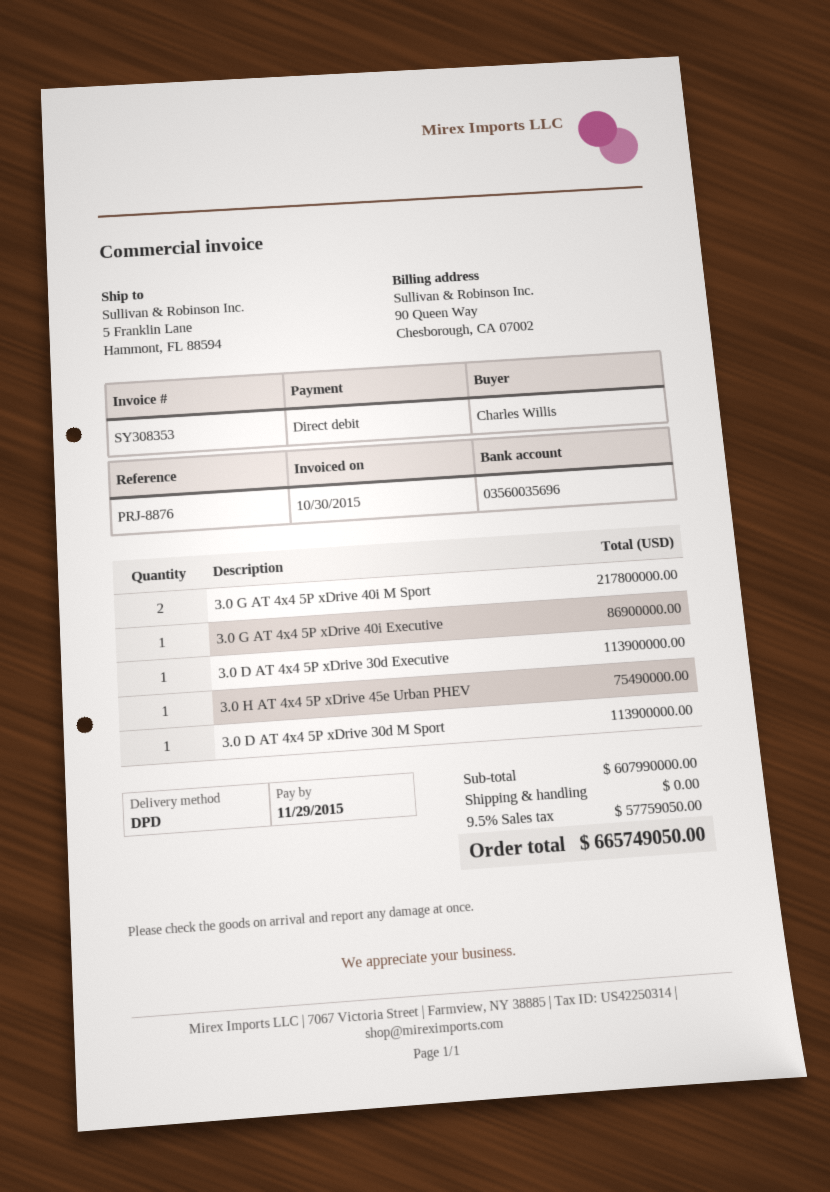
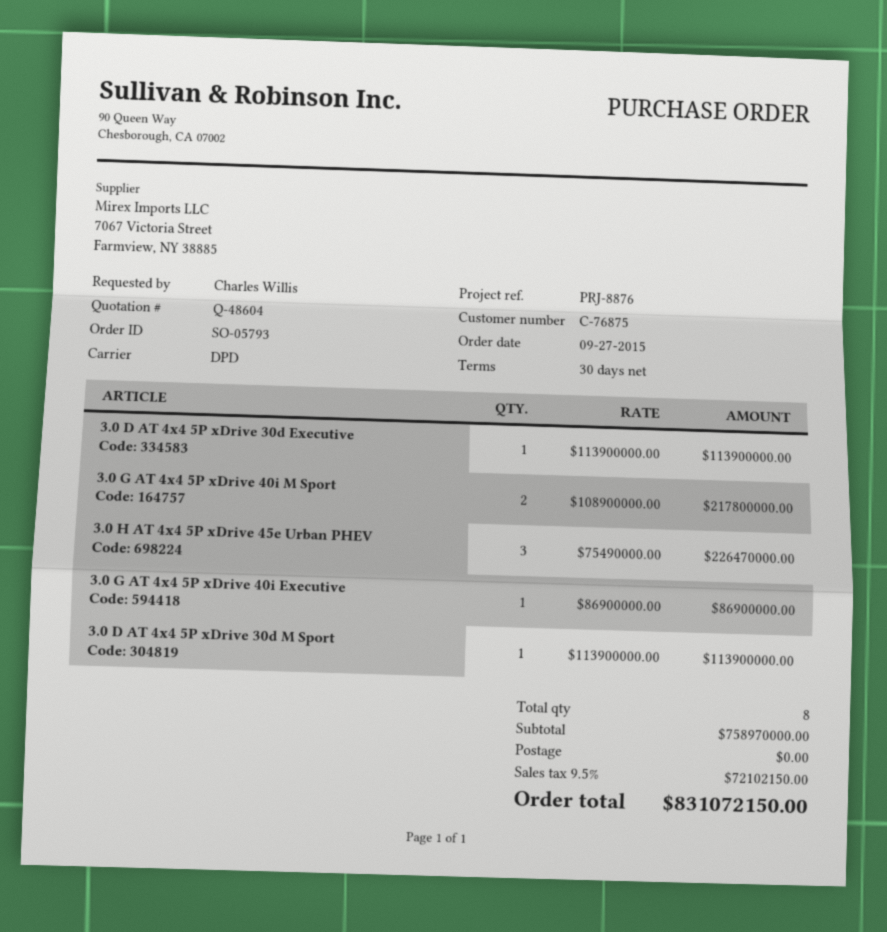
3.0 H AT 4x4 5P xDrive 45e Urban PHEV: 1 for 75490000.00 -> 3 for 226470000.00
subtotal: 607990000.00 -> 758970000.00
tax: 9.5% = 57759050.00 -> 9.5% = 72102150.00
total: 665749050.00 -> 831072150.00

